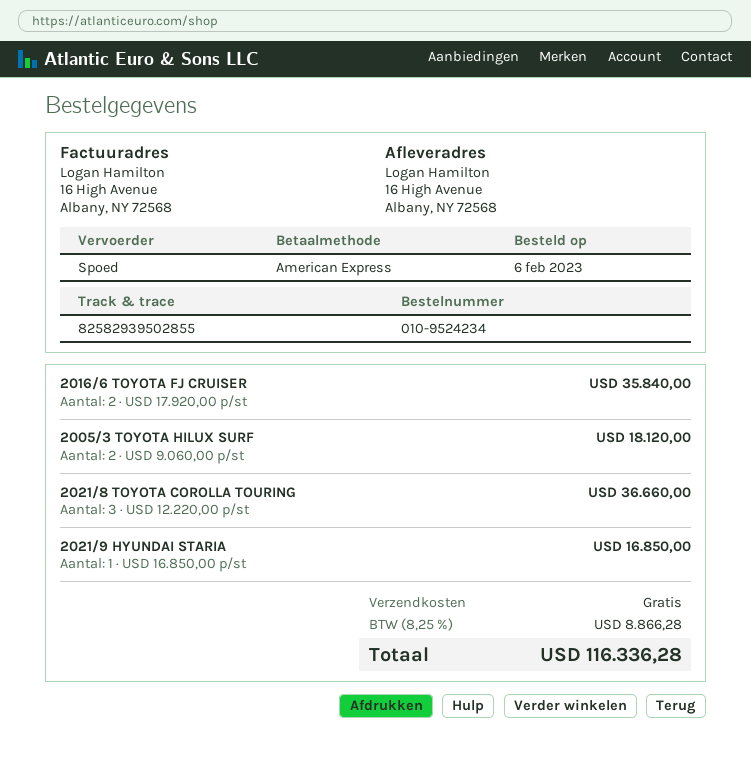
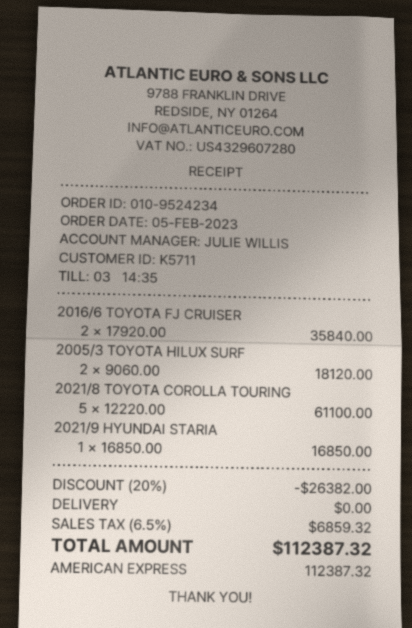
order date: 2023-02-06 -> 2023-02-05
2021/8 TOYOTA COROLLA TOURING: 3 x 12220.00 = 36660.00 -> 5 x 12220.00 = 61100.00
discount: none -> 20% = 26382.00
tax: 8.25% = 8866.28 -> 6.5% = 6859.32
total: 116336.28 -> 112387.32

